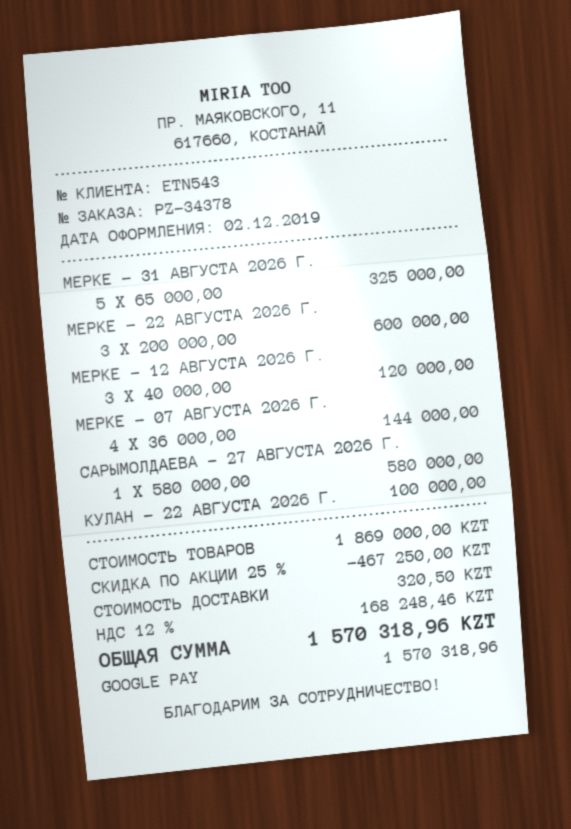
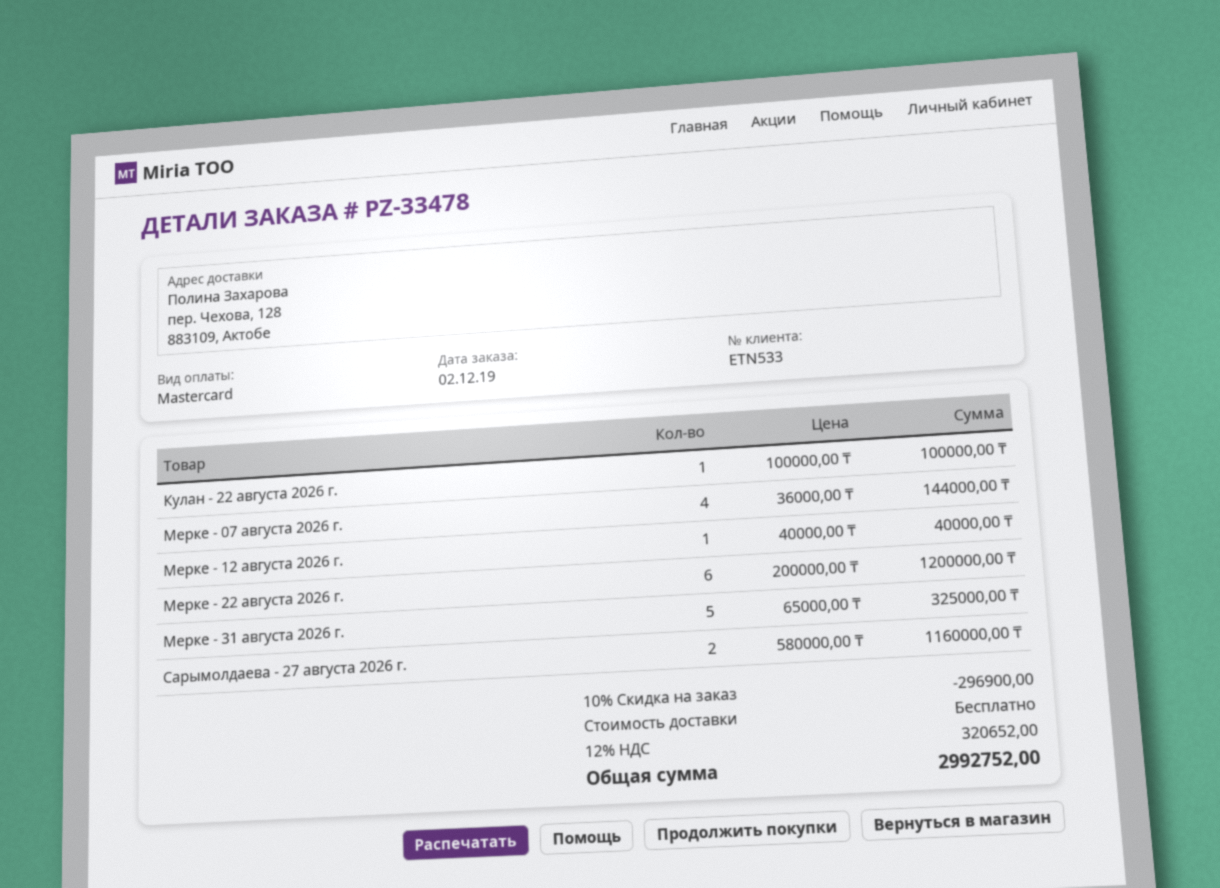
order number: PZ-34378 -> PZ-33478
customer number: ETN543 -> ETN533
payment method: Google Pay -> Mastercard
МЕРКЕ - 22 АВГУСТА 2026 Г.: 3 x 200000.00 = 600000.00 -> 6 x 200000.00 = 1200000.00
МЕРКЕ - 12 АВГУСТА 2026 Г.: 3 x 40000.00 = 120000.00 -> 1 x 40000.00 = 40000.00
САРЫМОЛДАЕВА - 27 АВГУСТА 2026 Г.: 1 x 580000.00 = 580000.00 -> 2 x 580000.00 = 1160000.00
discount: 25% = 467250.00 -> 10% = 296900.00
shipping: 320.50 -> 0.00
tax: 12% = 168248.46 -> 12% = 320652.00
total: 1570318.96 -> 2992752.00

